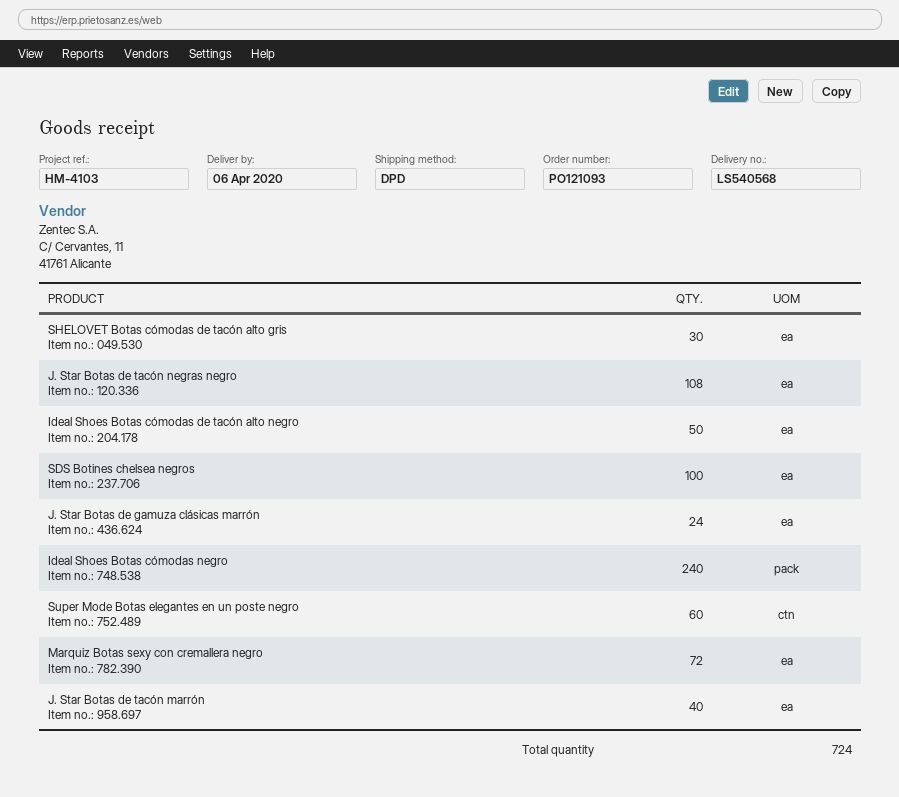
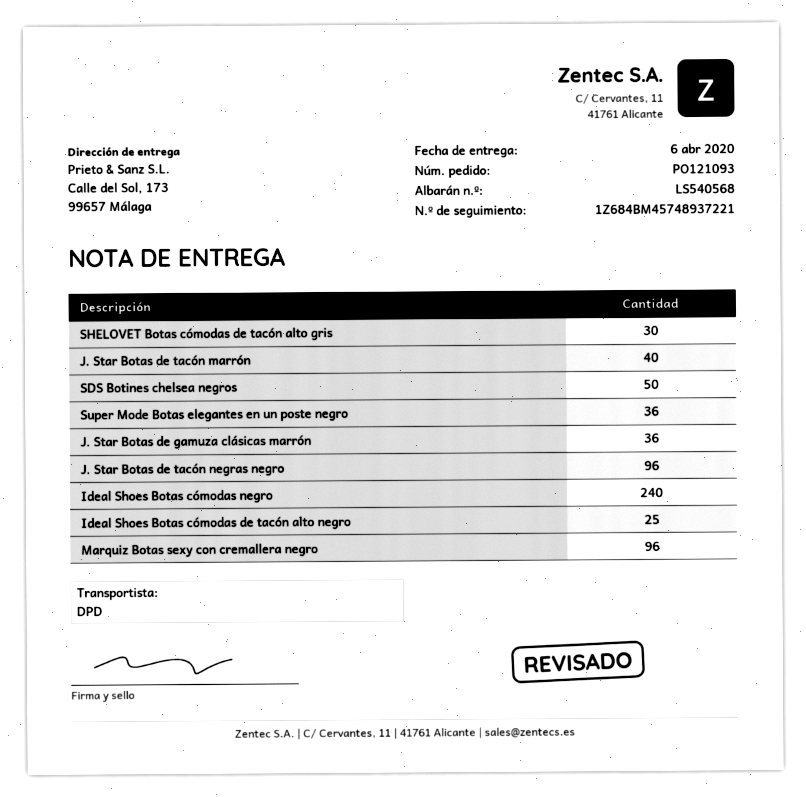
J. Star Botas de tacón negras negro: 108 -> 96
Ideal Shoes Botas cómodas de tacón alto negro: 50 -> 25
SDS Botines chelsea negros: 100 -> 50
J. Star Botas de gamuza clásicas marrón: 24 -> 36
Super Mode Botas elegantes en un poste negro: 60 -> 36
Marquiz Botas sexy con cremallera negro: 72 -> 96

